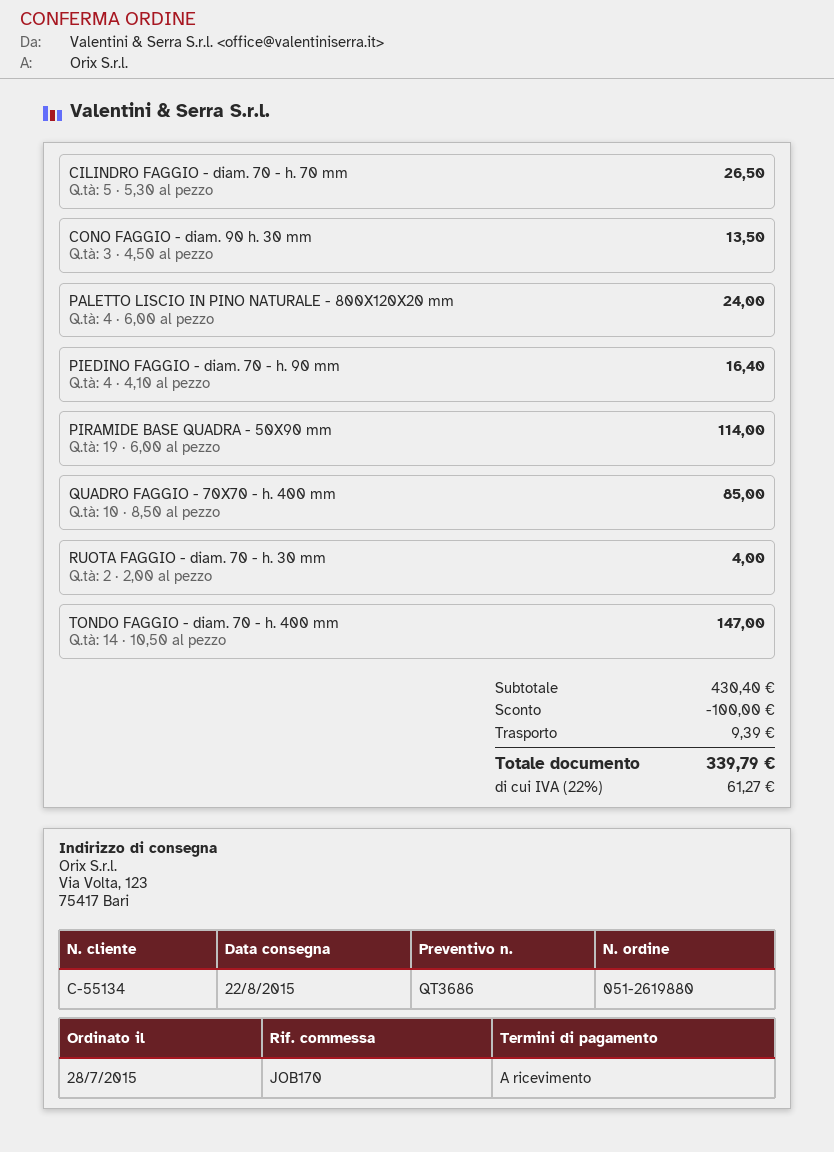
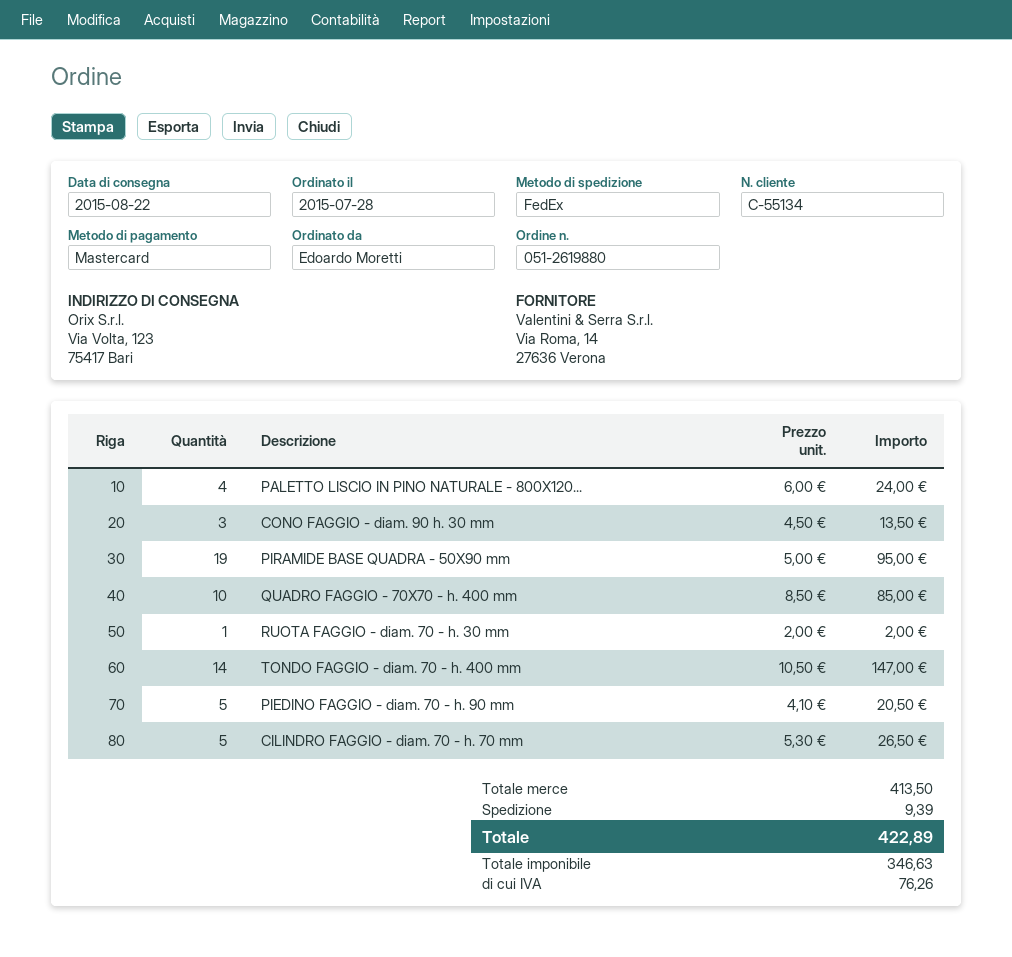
PIEDINO FAGGIO - diam. 70 - h. 90 mm: 4 x 4.10 = 16.40 -> 5 x 4.10 = 20.50
PIRAMIDE BASE QUADRA - 50X90 mm: 19 x 6.00 = 114.00 -> 19 x 5.00 = 95.00
RUOTA FAGGIO - diam. 70 - h. 30 mm: 2 x 2.00 = 4.00 -> 1 x 2.00 = 2.00
subtotal: 430.40 -> 413.50
discount: 100.00 -> none
tax: 61.27 -> 76.26
total: 339.79 -> 422.89

